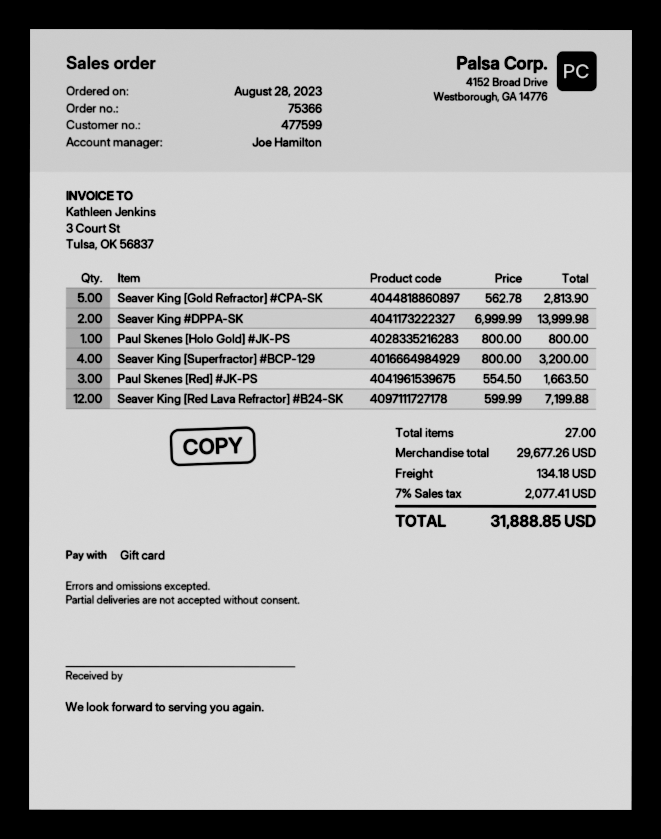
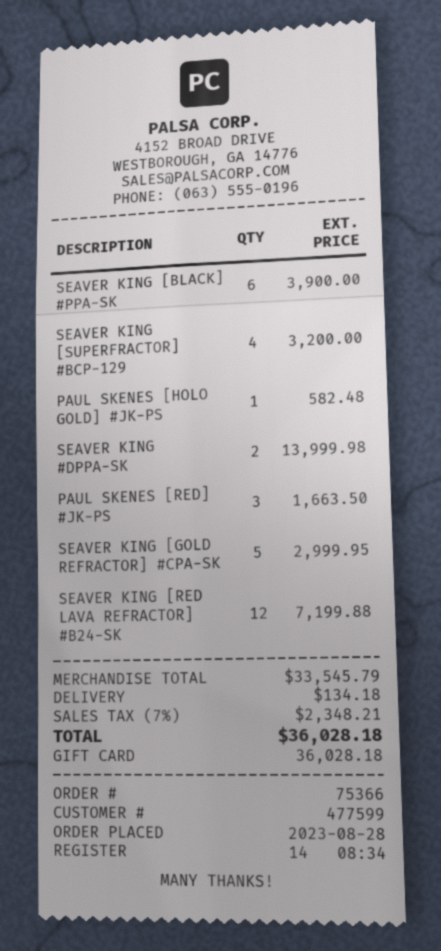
Seaver King [Gold Refractor] #CPA-SK: 5 for 2813.90 -> 5 for 2999.95
Paul Skenes [Holo Gold] #JK-PS: 1 for 800.00 -> 1 for 582.48
SEAVER KING [BLACK] #PPA-SK: none -> 6 for 3900.00
subtotal: 29677.26 -> 33545.79
tax: 7% = 2077.41 -> 7% = 2348.21
total: 31888.85 -> 36028.18

